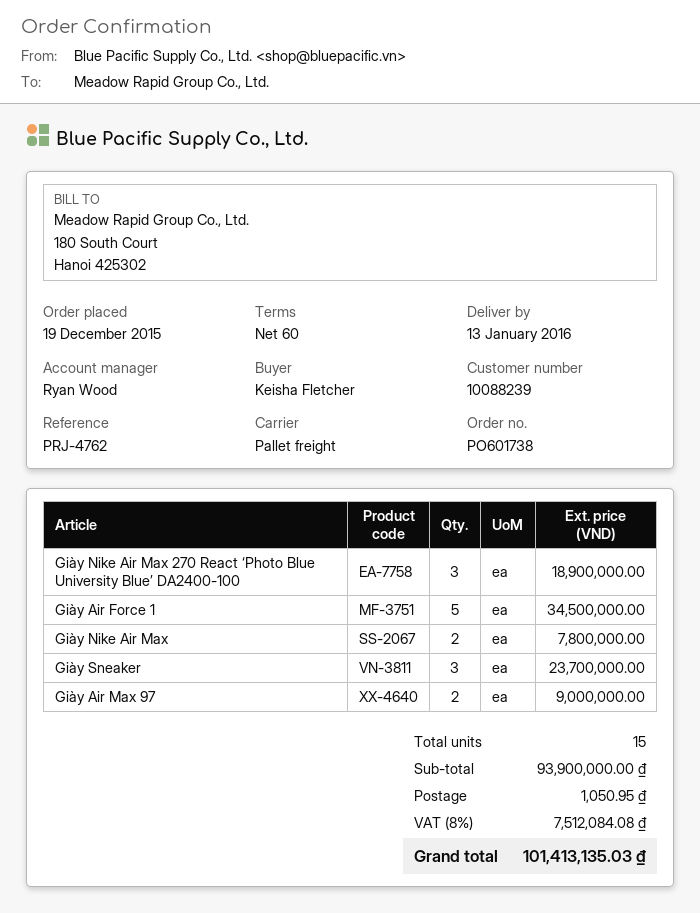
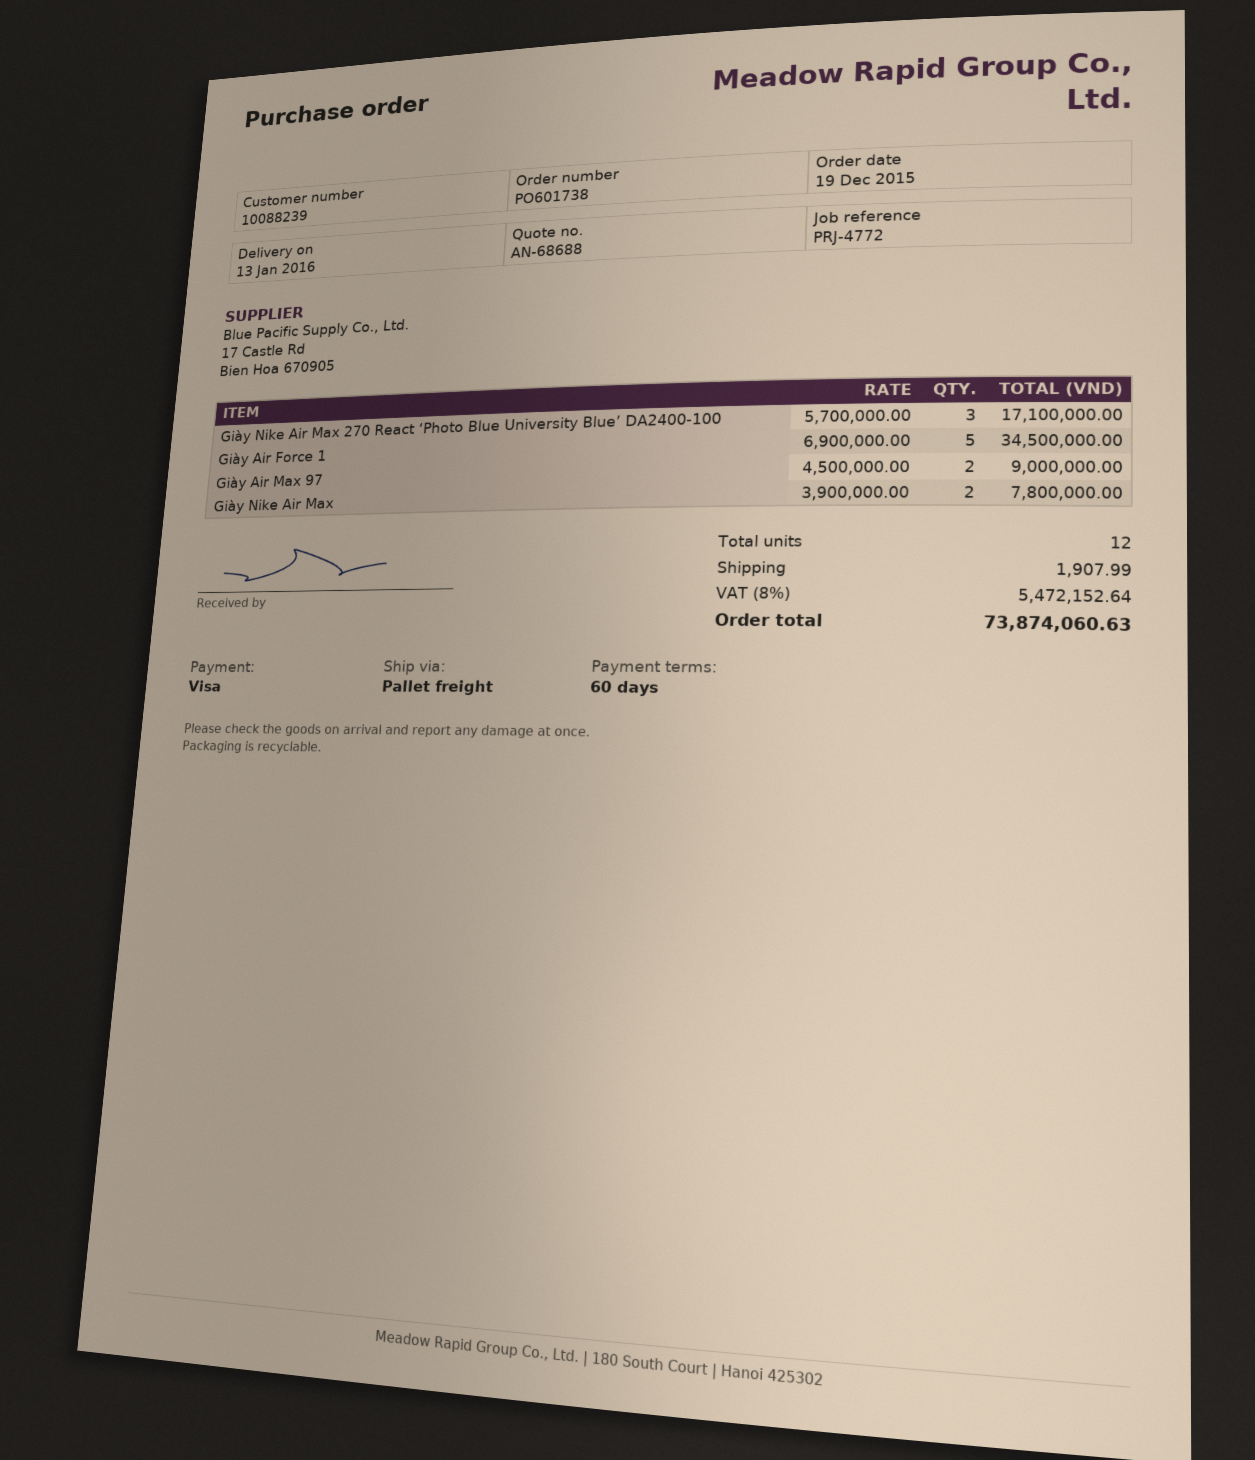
reference: PRJ-4762 -> PRJ-4772
Giày Nike Air Max 270 React ‘Photo Blue University Blue’ DA2400-100: 3 for 18900000.00 -> 3 for 17100000.00
Giày Sneaker: 3 for 23700000.00 -> none
total quantity: 15 -> 12
shipping: 1050.95 -> 1907.99
tax: 8% = 7512084.08 -> 8% = 5472152.64
total: 101413135.03 -> 73874060.63

